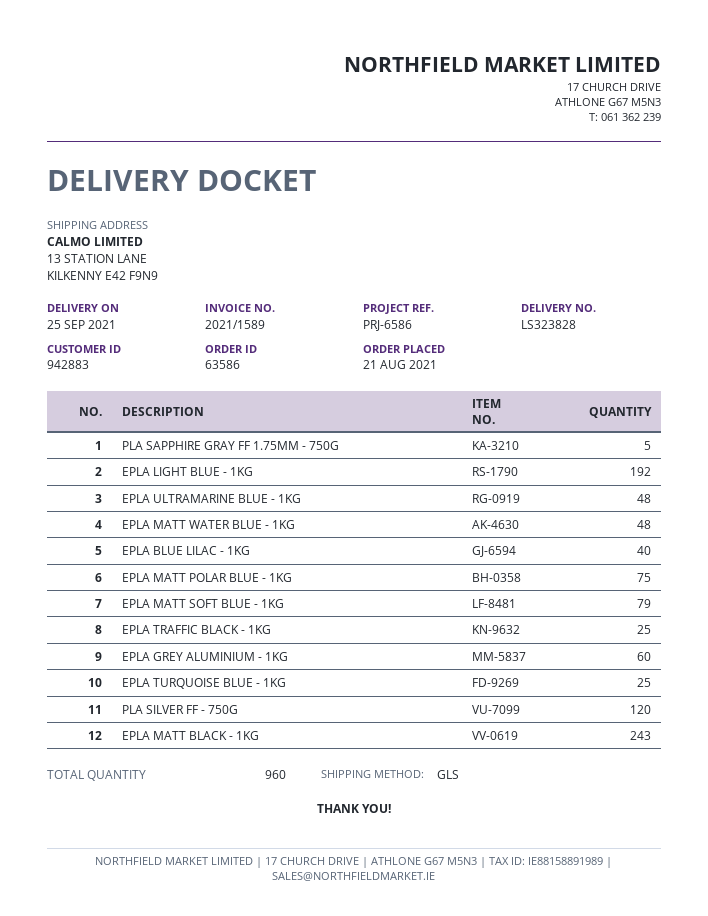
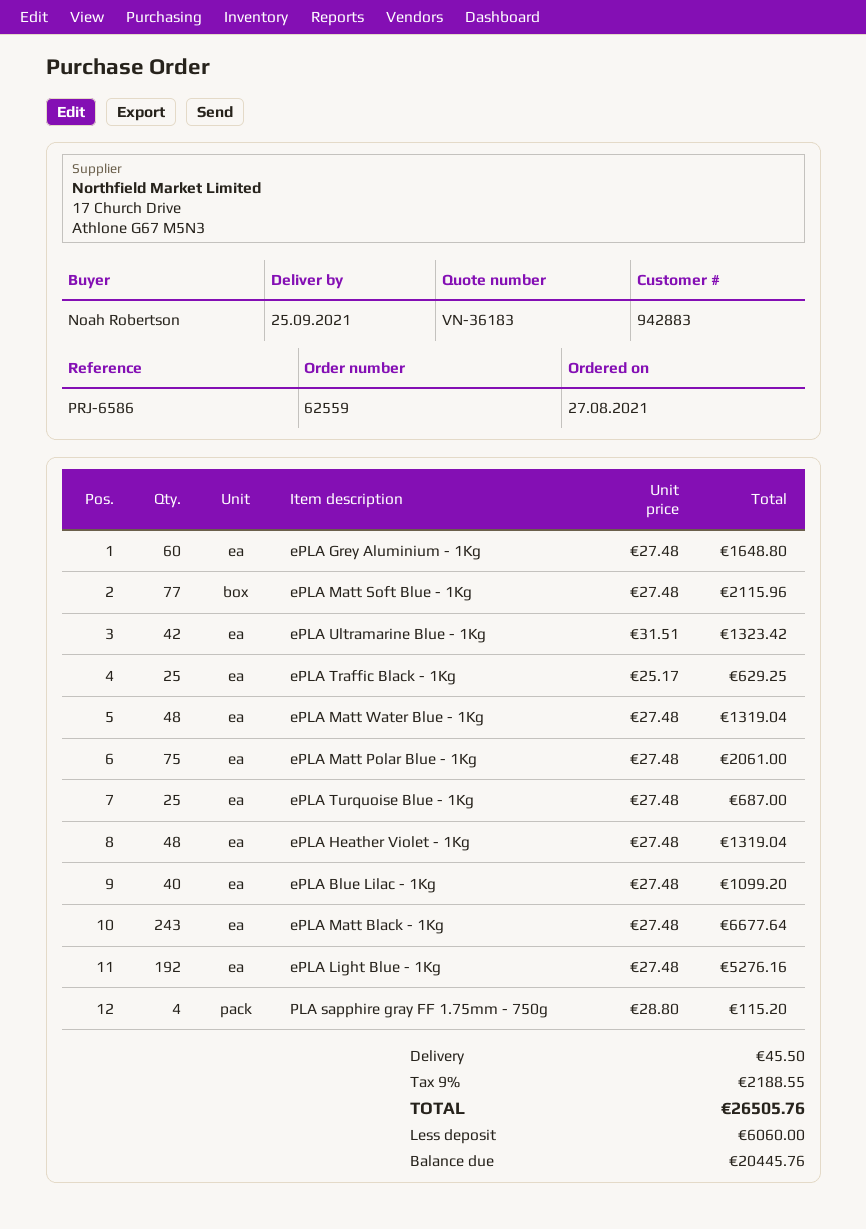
order number: 63586 -> 62559
order date: 2021-08-21 -> 2021-08-27
PLA SAPPHIRE GRAY FF 1.75MM - 750G: 5 -> 4
EPLA ULTRAMARINE BLUE - 1KG: 48 -> 42
EPLA MATT SOFT BLUE - 1KG: 79 -> 77
PLA SILVER FF - 750G: 120 -> none
ePLA Heather Violet - 1Kg: none -> 48

